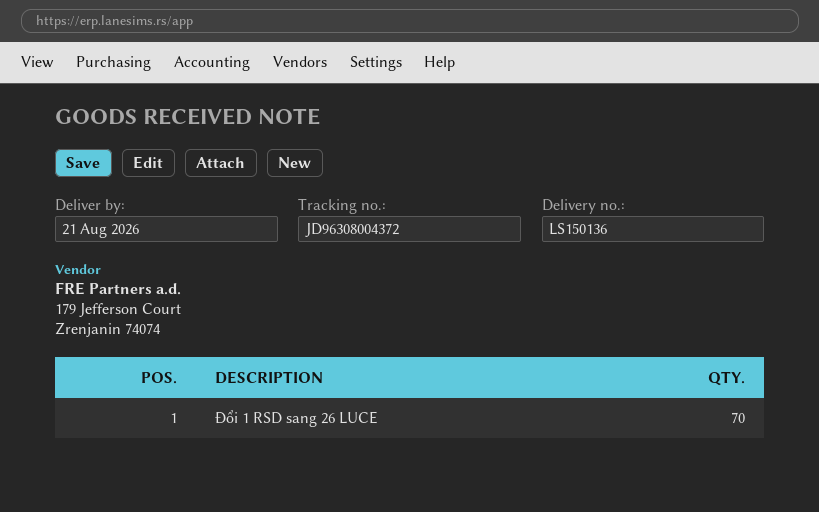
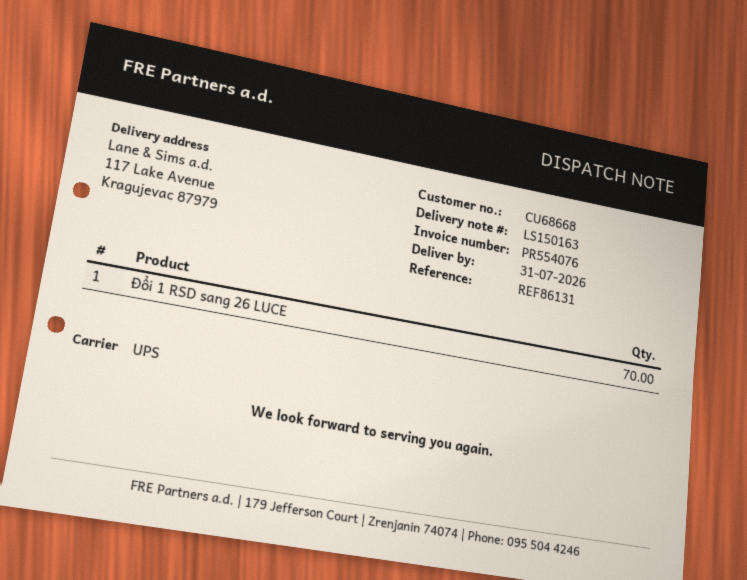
delivery note number: LS150136 -> LS150163
delivery date: 2026-08-21 -> 2026-07-31

